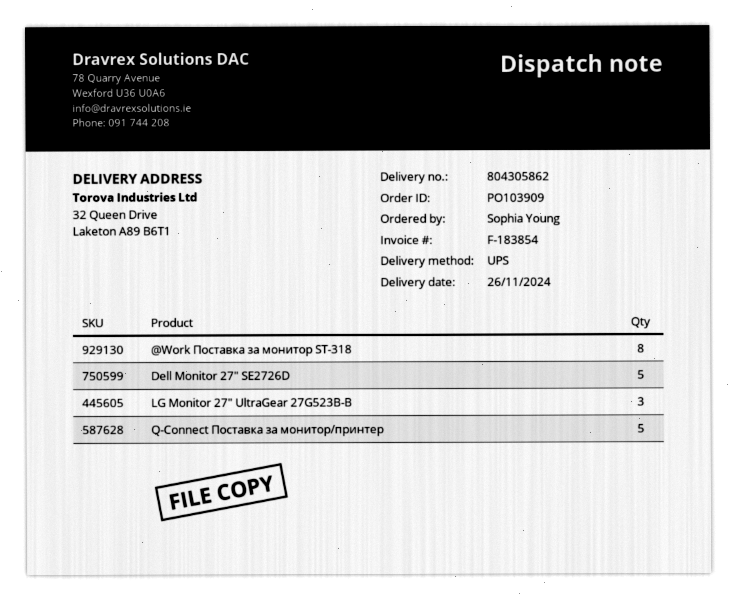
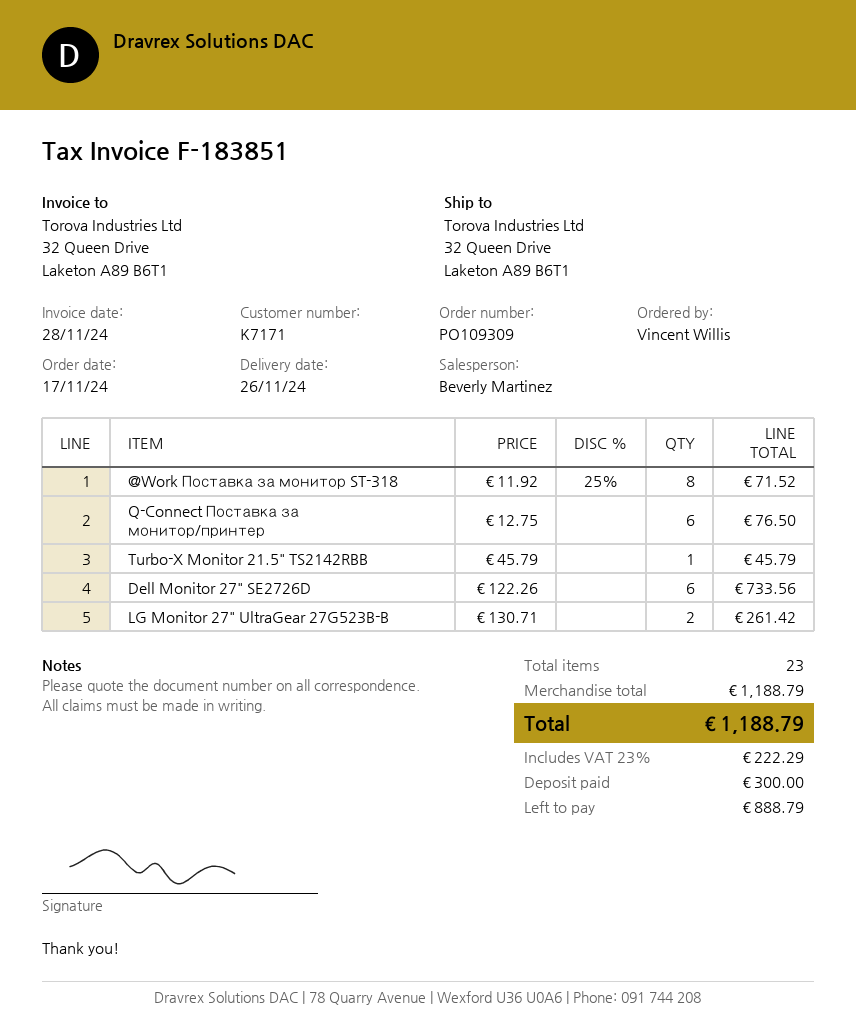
order number: PO103909 -> PO109309
invoice number: F-183854 -> F-183851
ordered by: Sophia Young -> Vincent Willis
Dell Monitor 27" SE2726D: 5 -> 6
LG Monitor 27" UltraGear 27G523B-B: 3 -> 2
Q-Connect Поставка за монитор/принтер: 5 -> 6
Turbo-X Monitor 21.5" TS2142RBB: none -> 1

